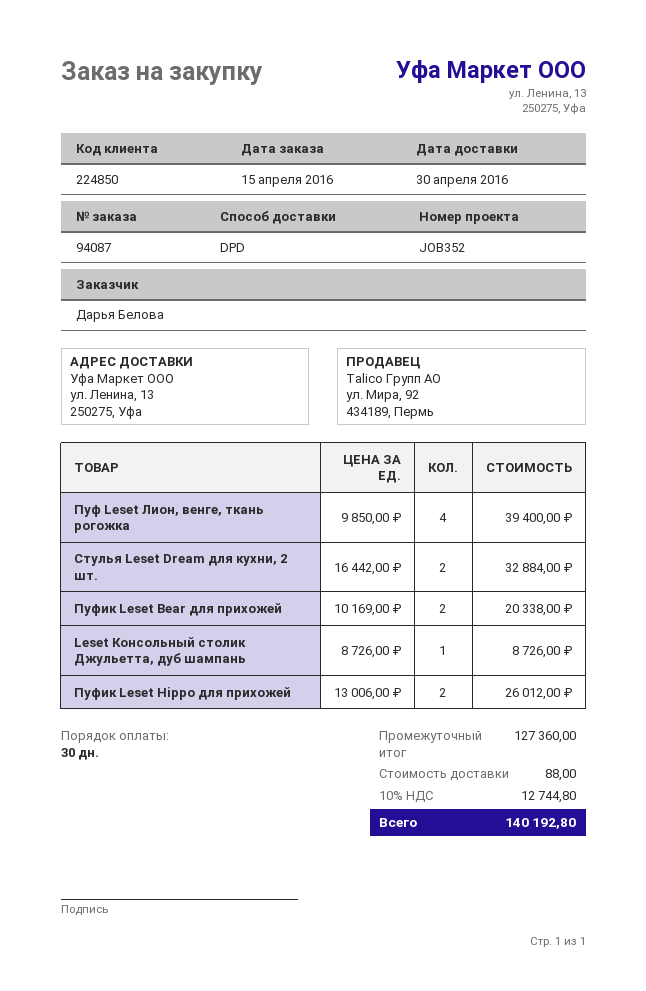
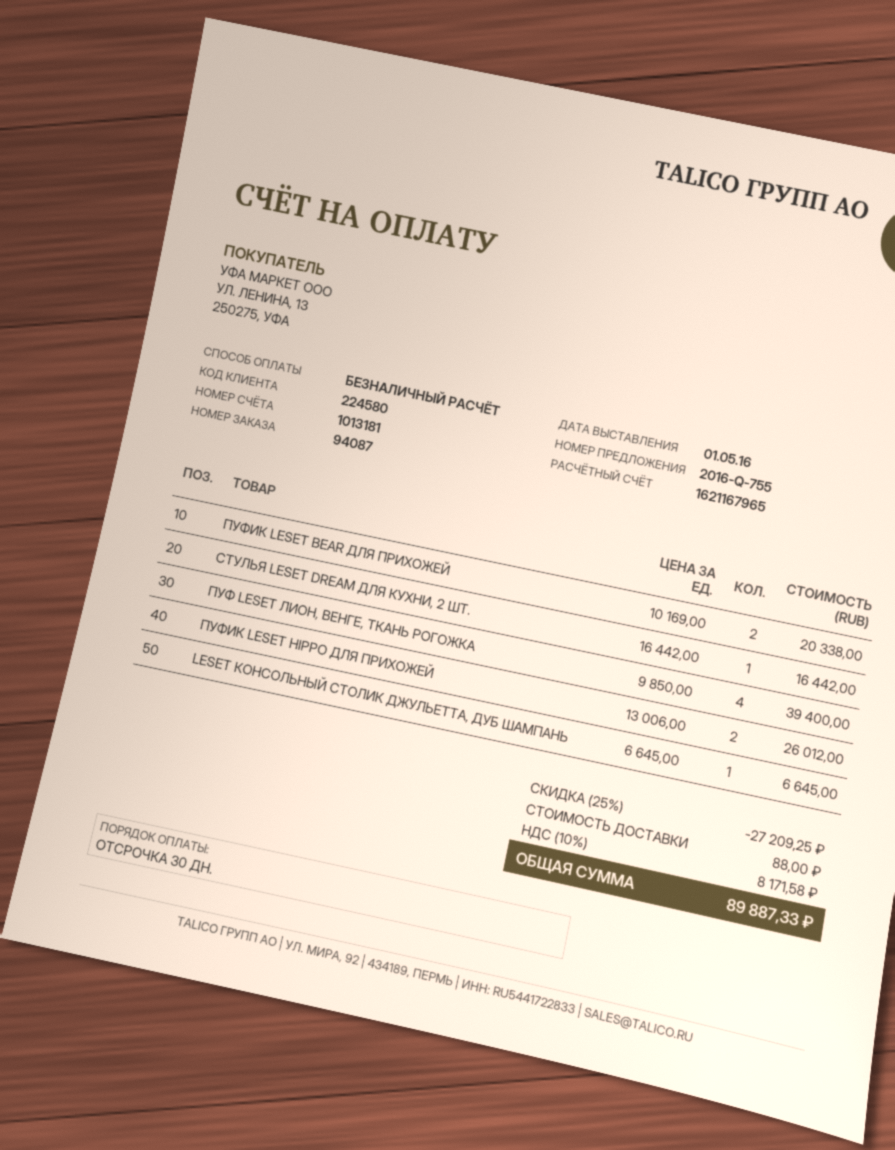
customer number: 224850 -> 224580
Стулья Leset Dream для кухни, 2 шт.: 2 x 16442.00 = 32884.00 -> 1 x 16442.00 = 16442.00
Leset Консольный столик Джульетта, дуб шампань: 1 x 8726.00 = 8726.00 -> 1 x 6645.00 = 6645.00
discount: none -> 25% = 27209.25
tax: 10% = 12744.80 -> 10% = 8171.58
total: 140192.80 -> 89887.33

